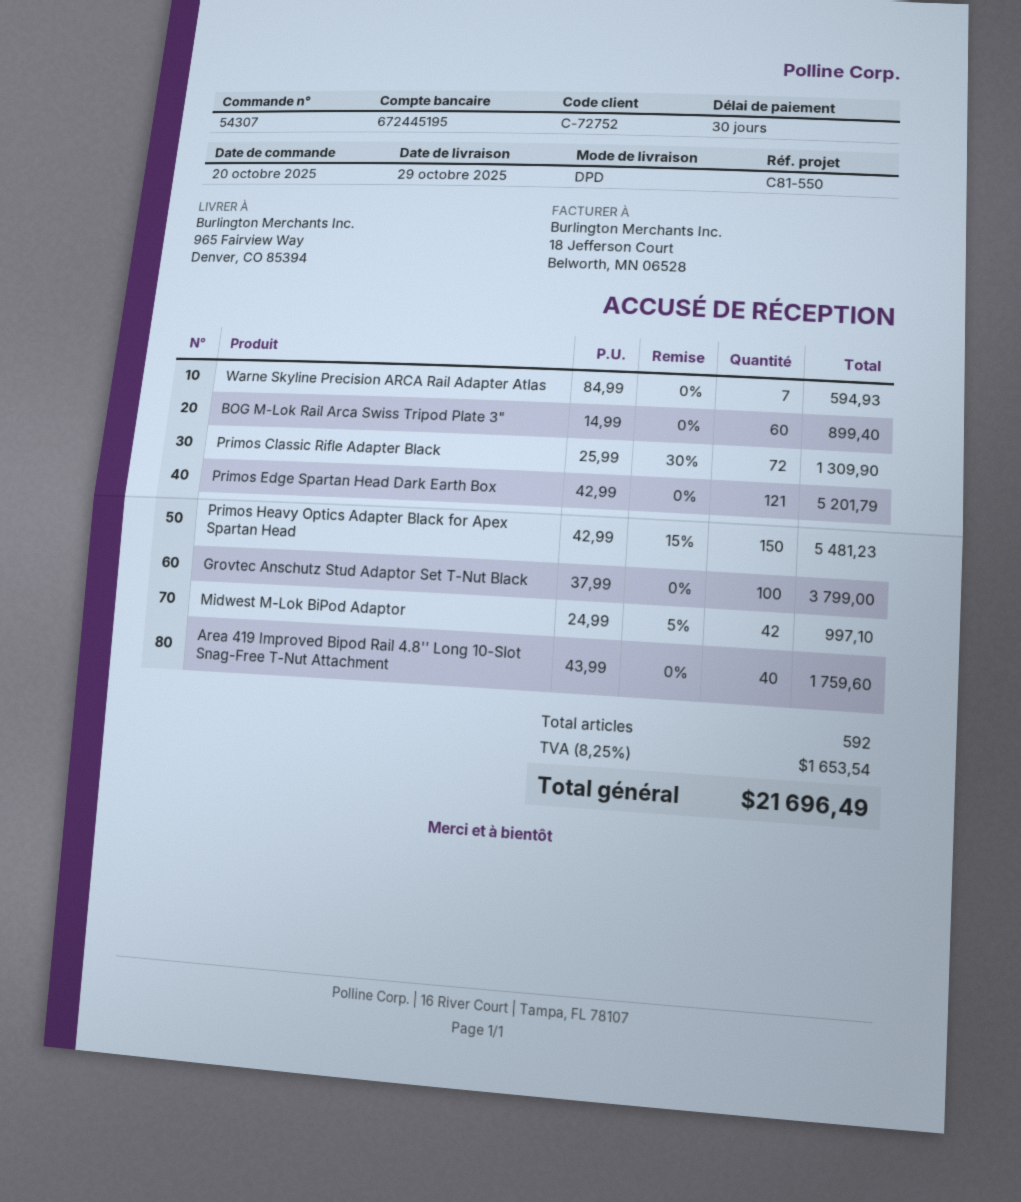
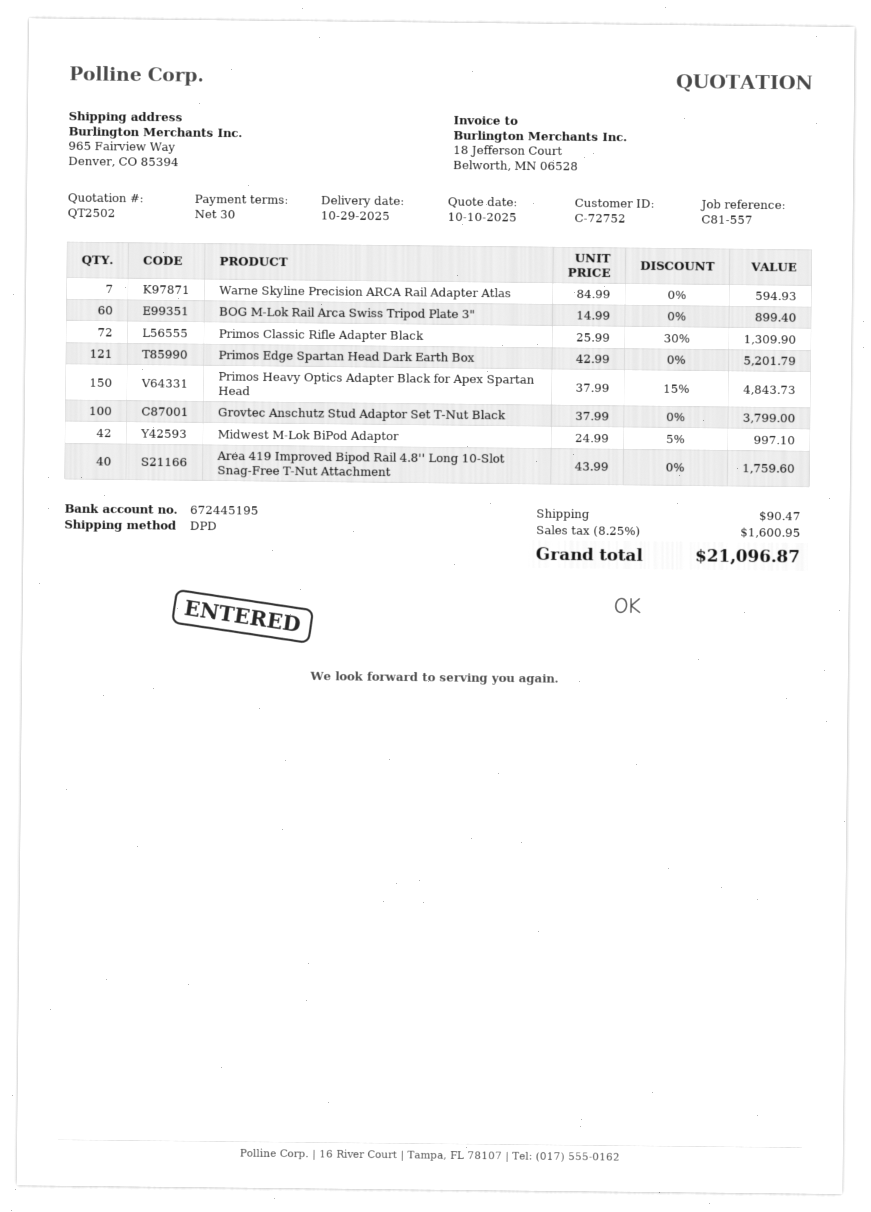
reference: C81-550 -> C81-557
Primos Heavy Optics Adapter Black for Apex Spartan Head: 150 x 42.99 - 15% = 5481.23 -> 150 x 37.99 - 15% = 4843.73
shipping: none -> 90.47
tax: 8.25% = 1653.54 -> 8.25% = 1600.95
total: 21696.49 -> 21096.87

